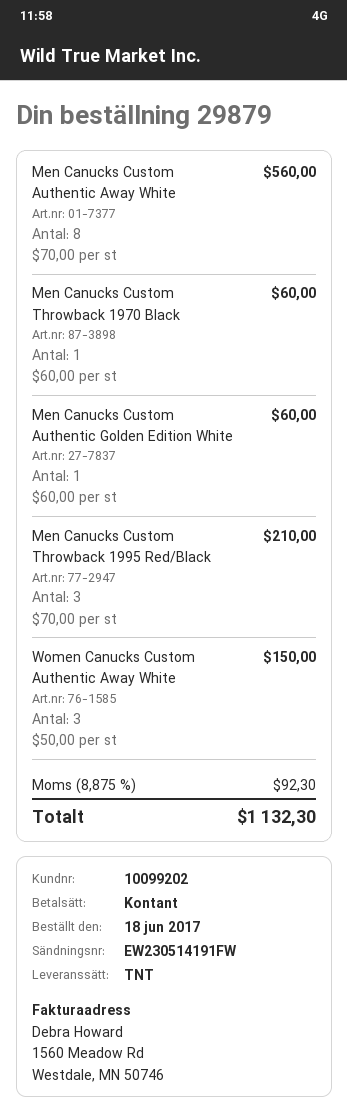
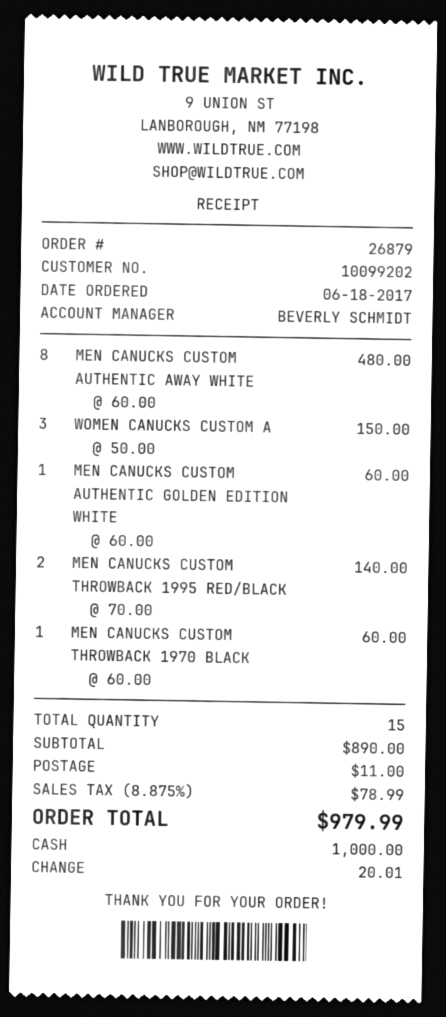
order number: 29879 -> 26879
Men Canucks Custom Authentic Away White: 8 x 70.00 = 560.00 -> 8 x 60.00 = 480.00
Men Canucks Custom Throwback 1995 Red/Black: 3 x 70.00 = 210.00 -> 2 x 70.00 = 140.00
shipping: none -> 11.00
tax: 8.875% = 92.30 -> 8.875% = 78.99
total: 1132.30 -> 979.99

